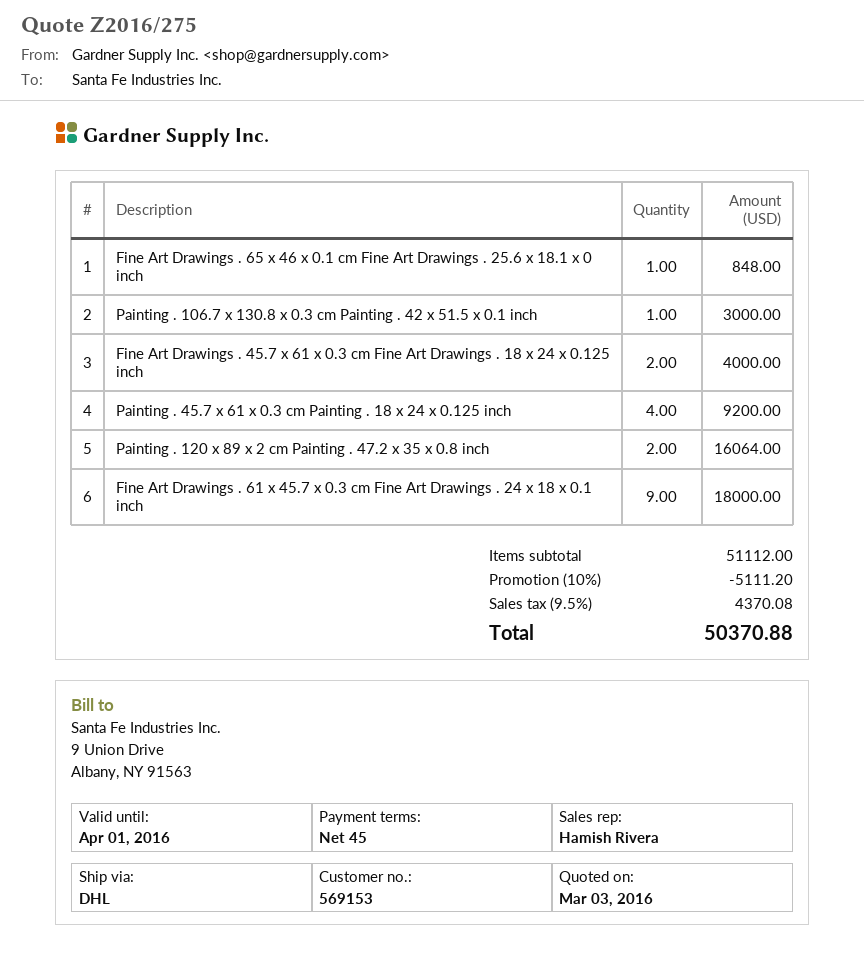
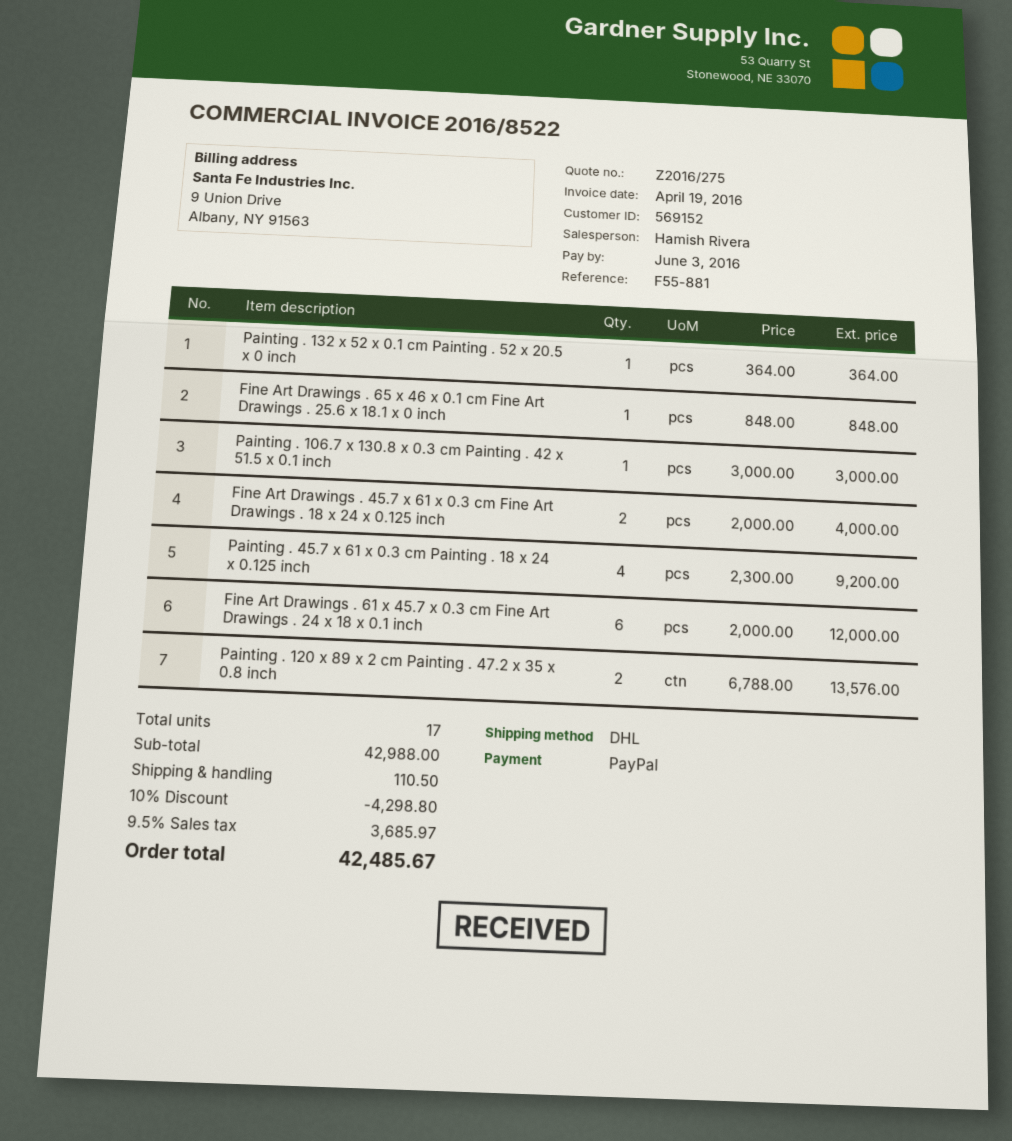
customer number: 569153 -> 569152
Painting . 120 x 89 x 2 cm Painting . 47.2 x 35 x 0.8 inch: 2 for 16064.00 -> 2 for 13576.00
Fine Art Drawings . 61 x 45.7 x 0.3 cm Fine Art Drawings . 24 x 18 x 0.1 inch: 9 for 18000.00 -> 6 for 12000.00
Painting . 132 x 52 x 0.1 cm Painting . 52 x 20.5 x 0 inch: none -> 1 for 364.00
subtotal: 51112.00 -> 42988.00
discount: 10% = 5111.20 -> 10% = 4298.80
shipping: none -> 110.50
tax: 9.5% = 4370.08 -> 9.5% = 3685.97
total: 50370.88 -> 42485.67

